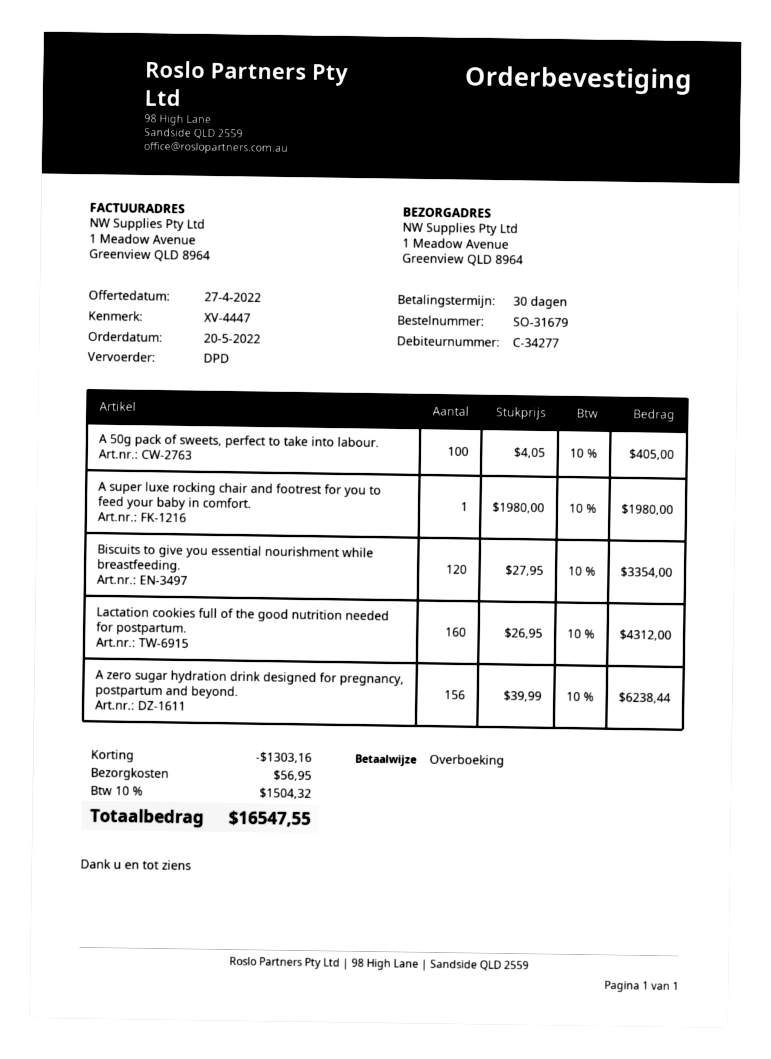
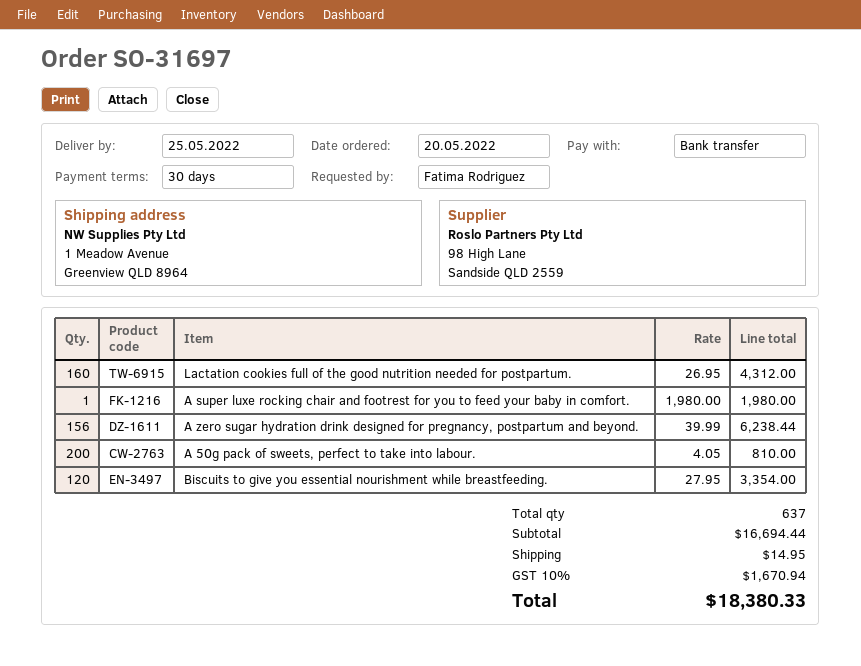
order number: SO-31679 -> SO-31697
A 50g pack of sweets, perfect to take into labour.: 100 x 4.05 = 405.00 -> 200 x 4.05 = 810.00
discount: 1303.16 -> none
shipping: 56.95 -> 14.95
tax: 10% = 1504.32 -> 10% = 1670.94
total: 16547.55 -> 18380.33

